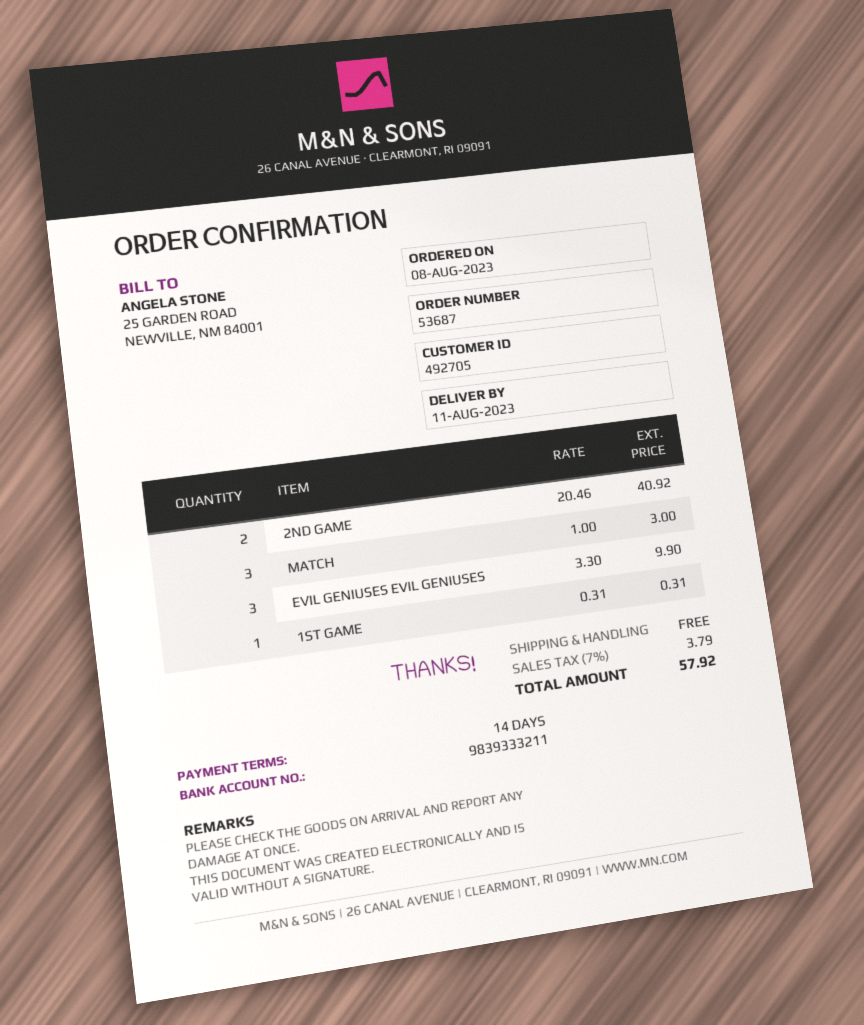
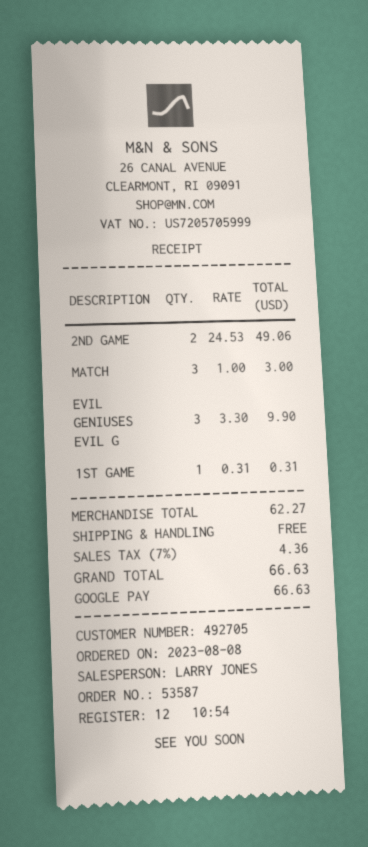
order number: 53687 -> 53587
2ND GAME: 2 x 20.46 = 40.92 -> 2 x 24.53 = 49.06
tax: 7% = 3.79 -> 7% = 4.36
total: 57.92 -> 66.63

